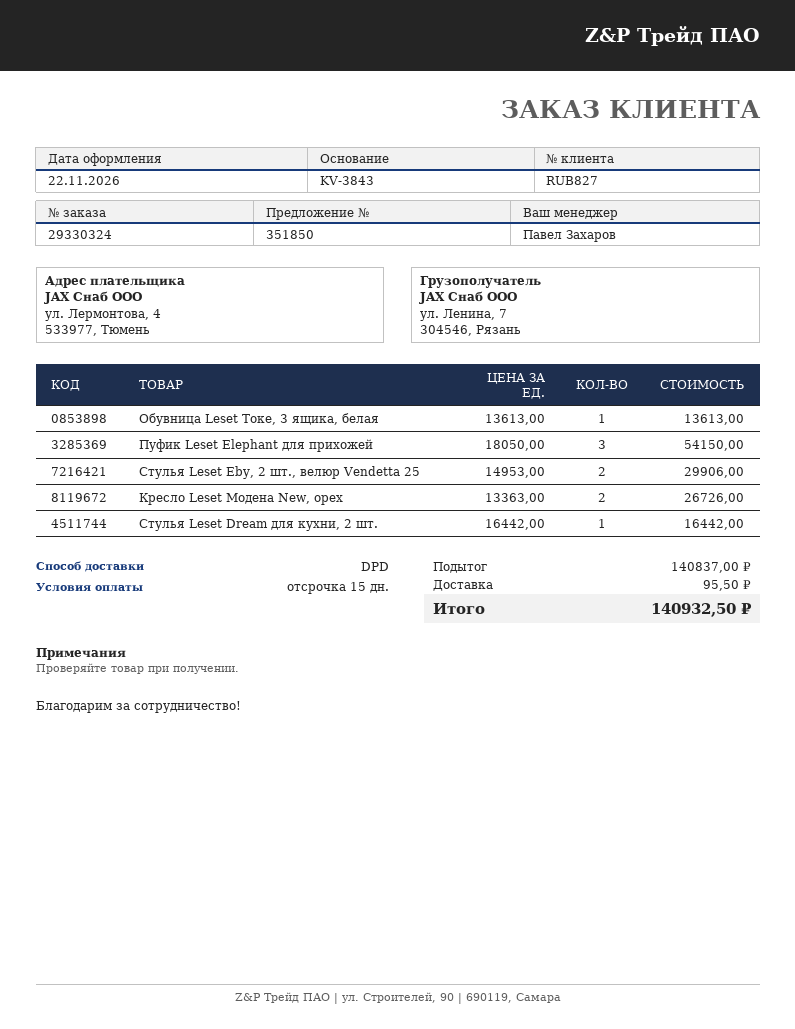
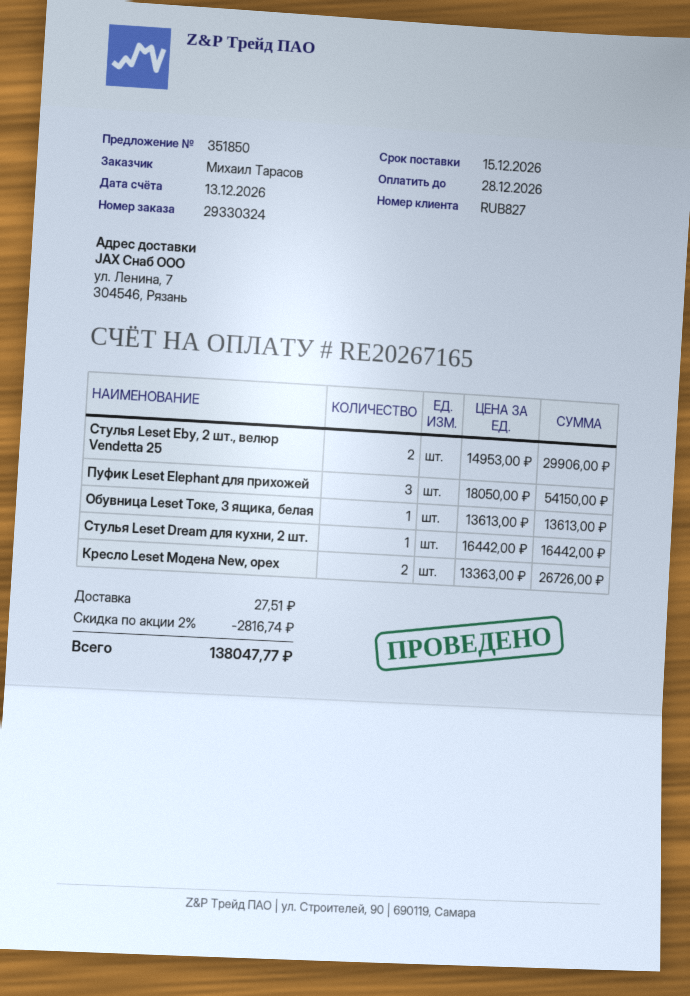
discount: none -> 2% = 2816.74
shipping: 95.50 -> 27.51
total: 140932.50 -> 138047.77

